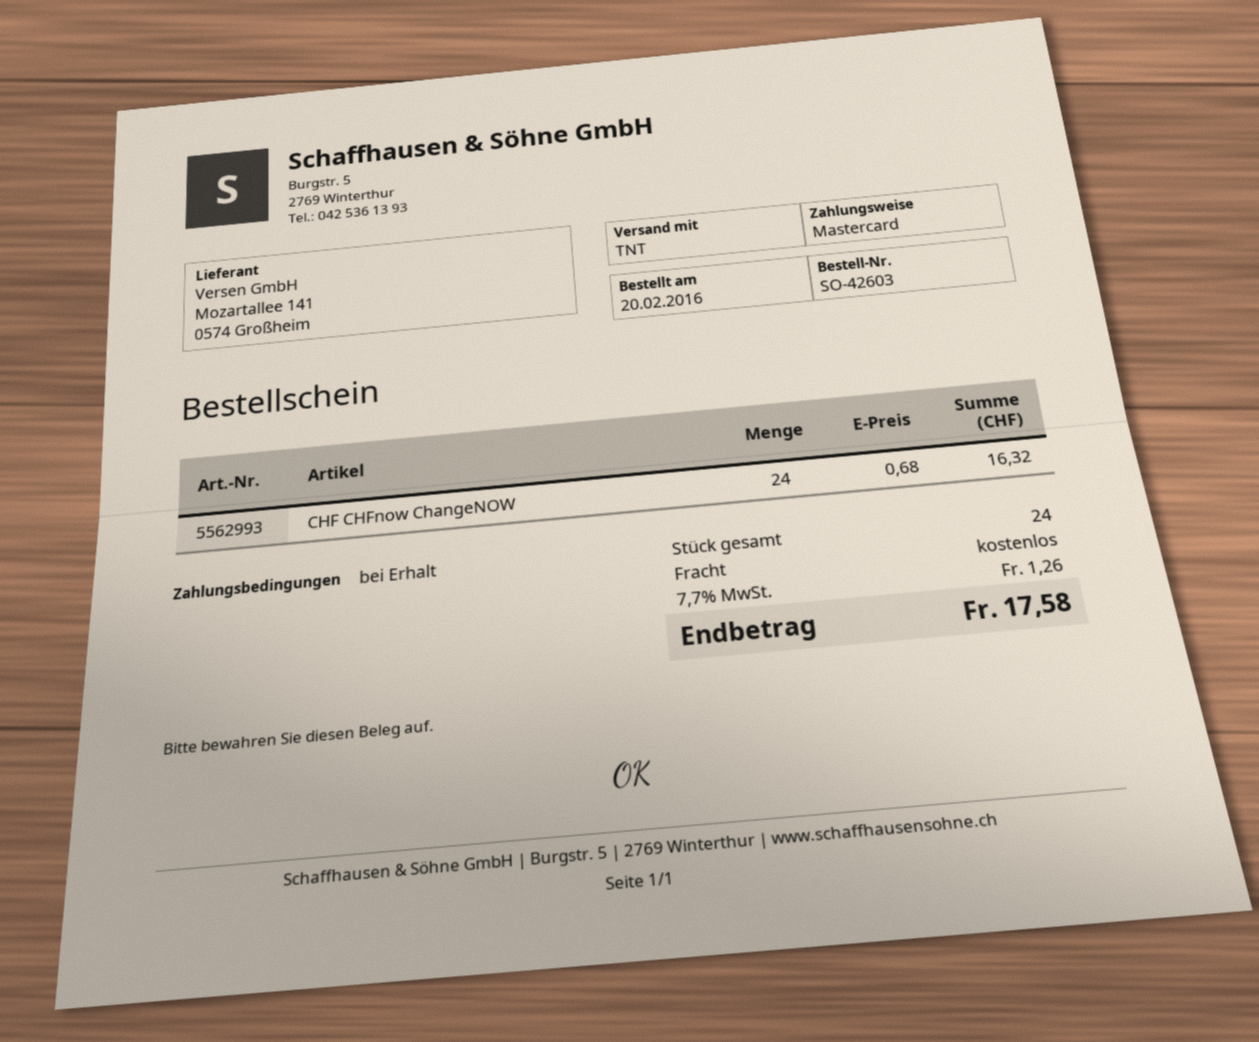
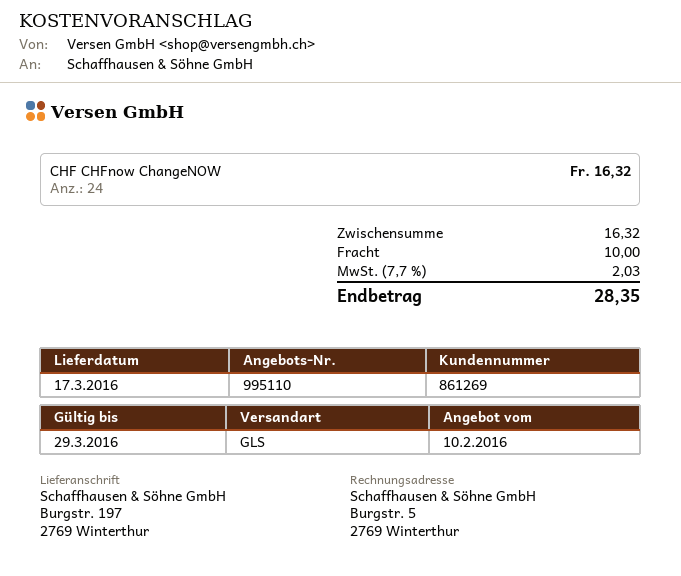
shipping method: TNT -> GLS
shipping: 0.00 -> 10.00
tax: 7.7% = 1.26 -> 7.7% = 2.03
total: 17.58 -> 28.35

